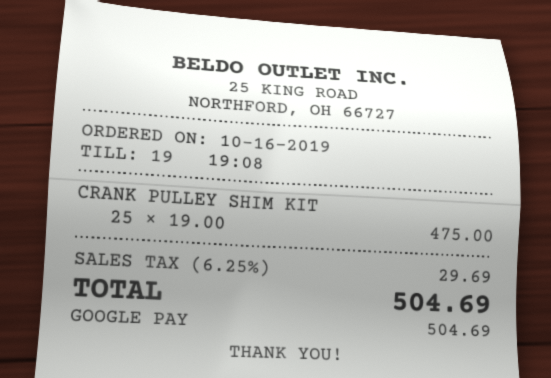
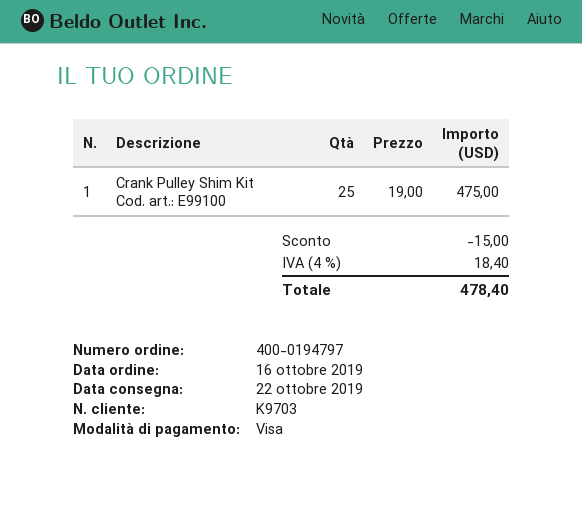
payment method: Google Pay -> Visa
discount: none -> 15.00
tax: 6.25% = 29.69 -> 4% = 18.40
total: 504.69 -> 478.40

